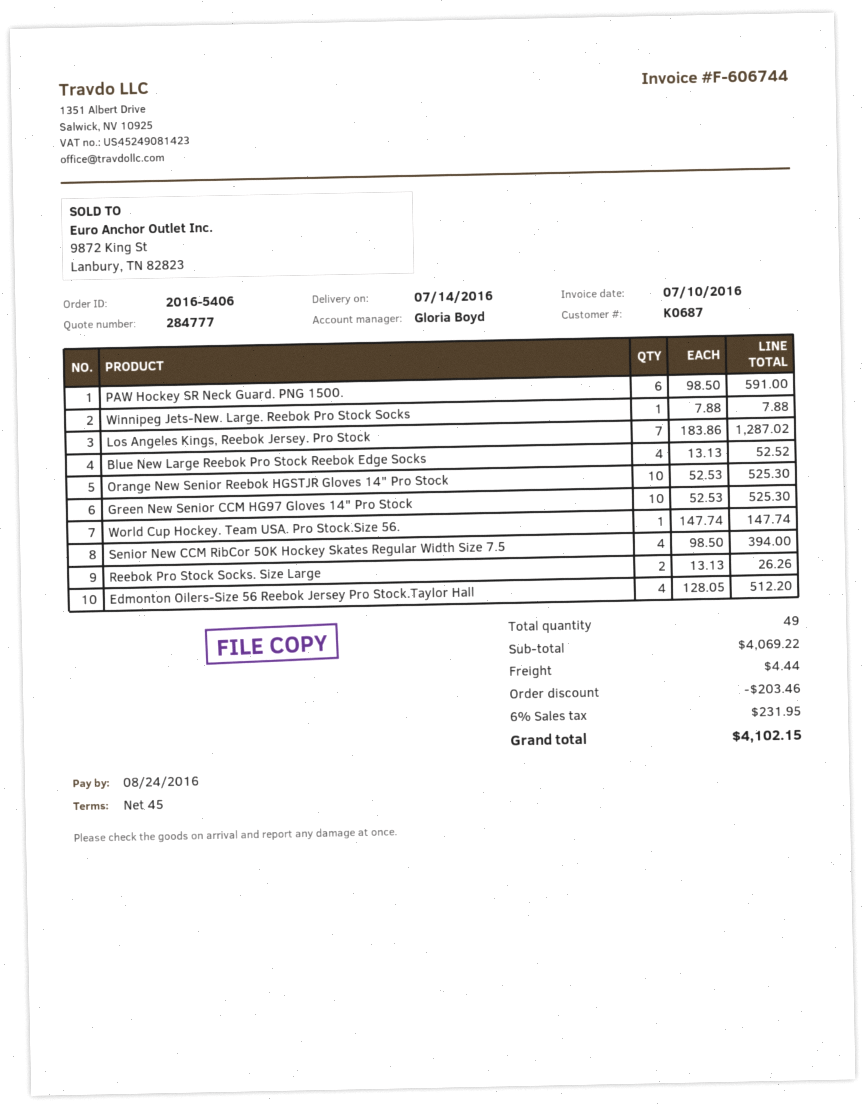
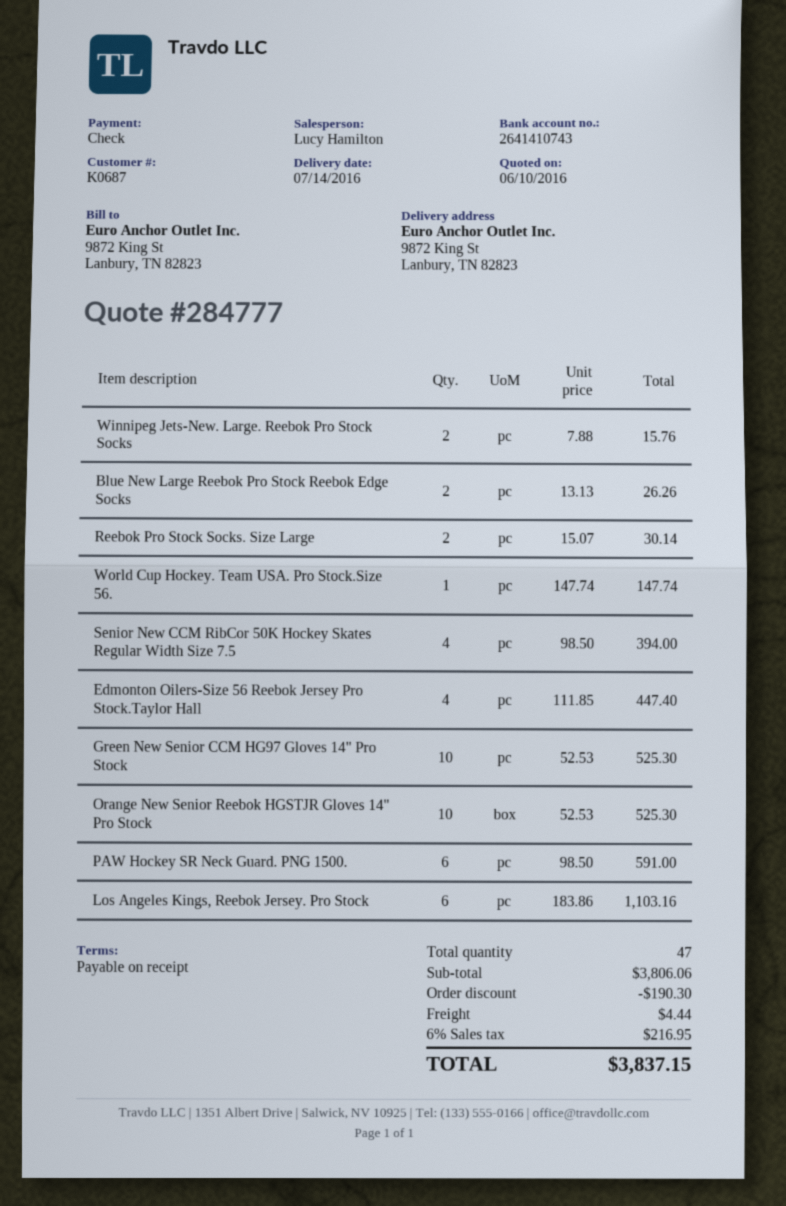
payment terms: 45 days -> on receipt
sales rep: Gloria Boyd -> Lucy Hamilton
Winnipeg Jets-New. Large. Reebok Pro Stock Socks: 1 x 7.88 = 7.88 -> 2 x 7.88 = 15.76
Los Angeles Kings, Reebok Jersey. Pro Stock: 7 x 183.86 = 1287.02 -> 6 x 183.86 = 1103.16
Blue New Large Reebok Pro Stock Reebok Edge Socks: 4 x 13.13 = 52.52 -> 2 x 13.13 = 26.26
Reebok Pro Stock Socks. Size Large: 2 x 13.13 = 26.26 -> 2 x 15.07 = 30.14
Edmonton Oilers-Size 56 Reebok Jersey Pro Stock.Taylor Hall: 4 x 128.05 = 512.20 -> 4 x 111.85 = 447.40
total quantity: 49 -> 47
subtotal: 4069.22 -> 3806.06
discount: 203.46 -> 190.30
tax: 6% = 231.95 -> 6% = 216.95
total: 4102.15 -> 3837.15

